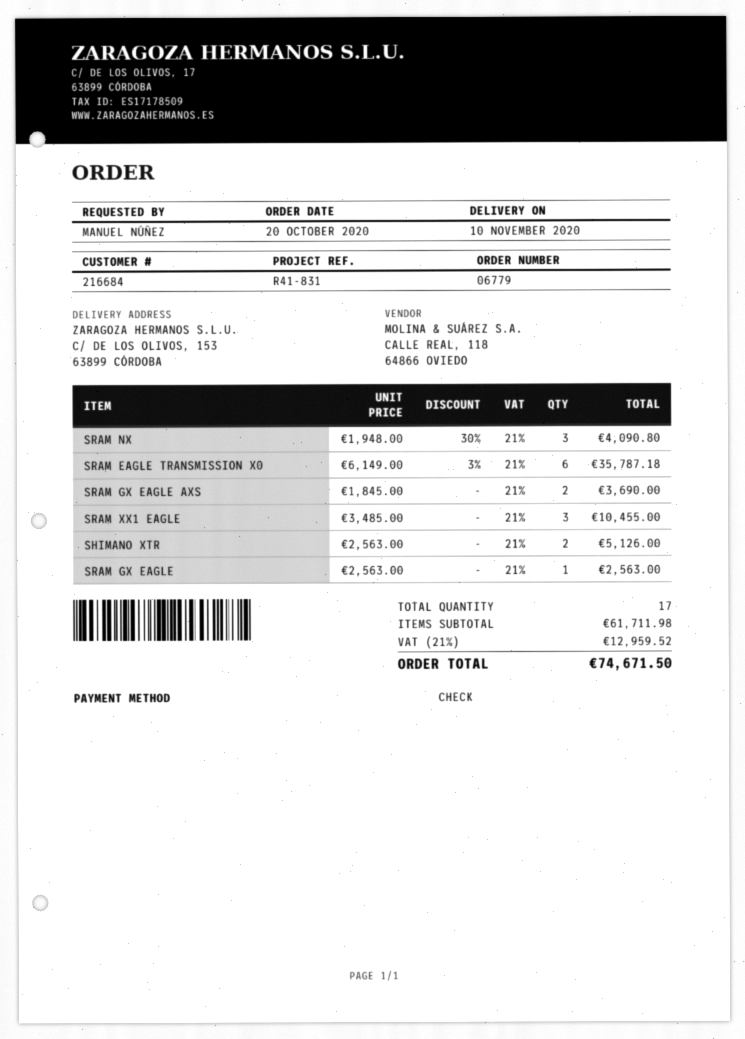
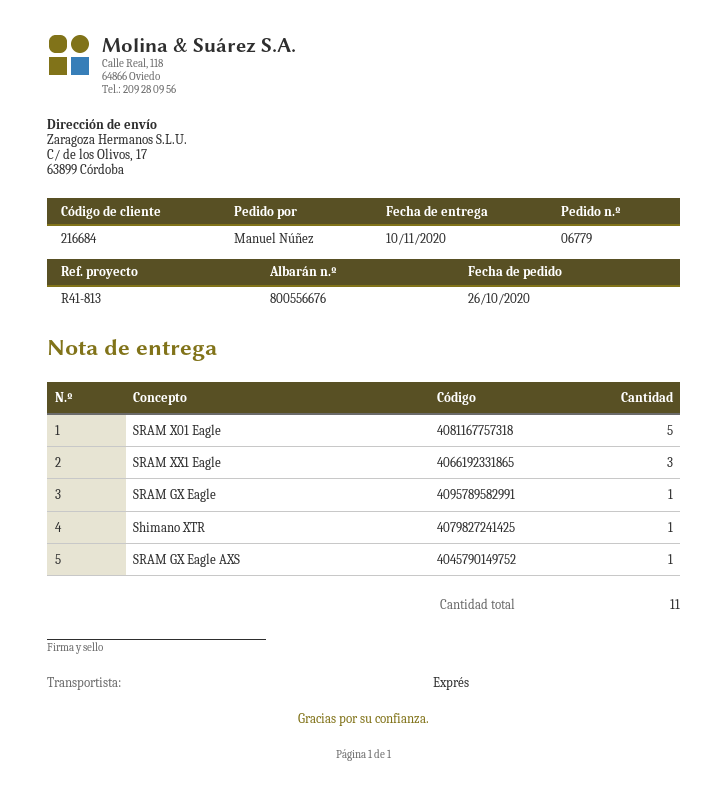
order date: 2020-10-20 -> 2020-10-26
reference: R41-831 -> R41-813
ship to: C/ DE LOS OLIVOS, 153, 63899 CÓRDOBA -> C/ de los Olivos, 17, 63899 Córdoba
SRAM NX: 3 -> none
SRAM EAGLE TRANSMISSION X0: 6 -> none
SRAM GX EAGLE AXS: 2 -> 1
SHIMANO XTR: 2 -> 1
SRAM X01 Eagle: none -> 5
total quantity: 17 -> 11

